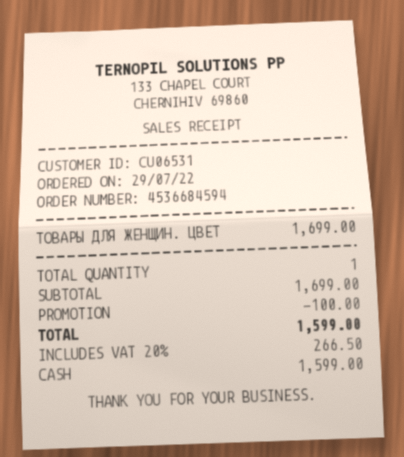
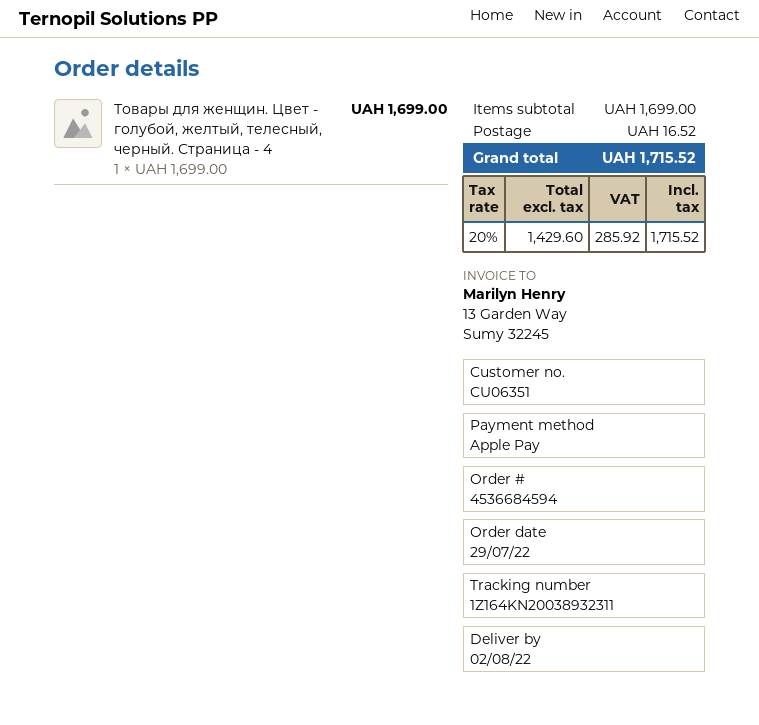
customer number: CU06531 -> CU06351
payment method: cash -> Apple Pay
discount: 100.00 -> none
shipping: none -> 16.52
tax: 20% = 266.50 -> 20% = 285.92
total: 1599.00 -> 1715.52

